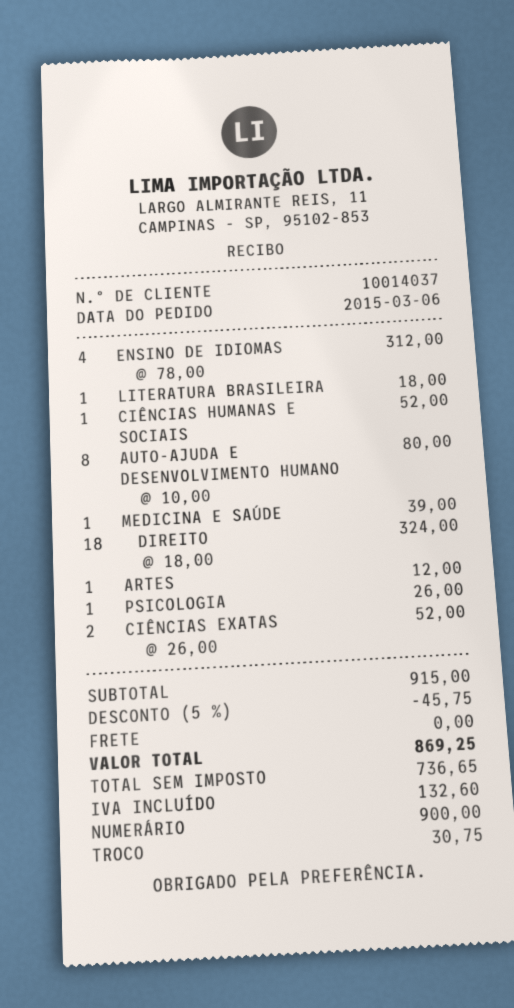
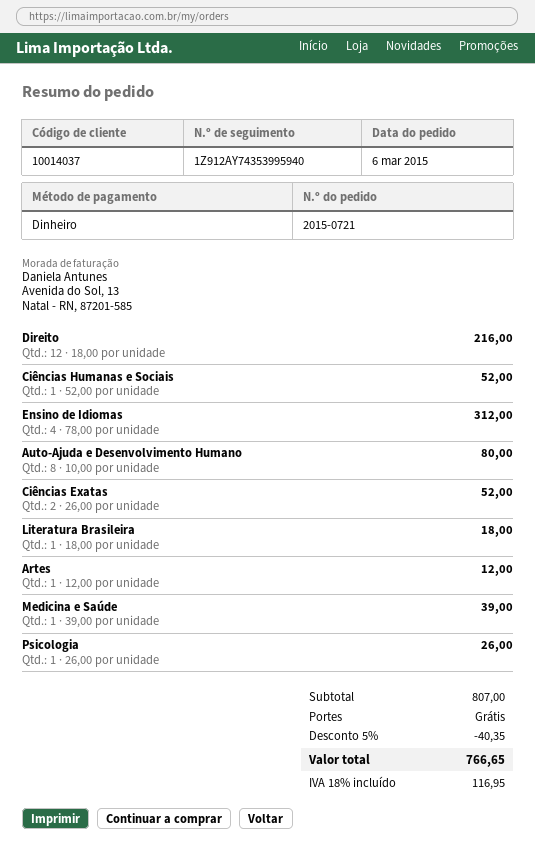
DIREITO: 18 x 18.00 = 324.00 -> 12 x 18.00 = 216.00
subtotal: 915.00 -> 807.00
discount: 5% = 45.75 -> 5% = 40.35
tax: 132.60 -> 116.95
total: 869.25 -> 766.65

